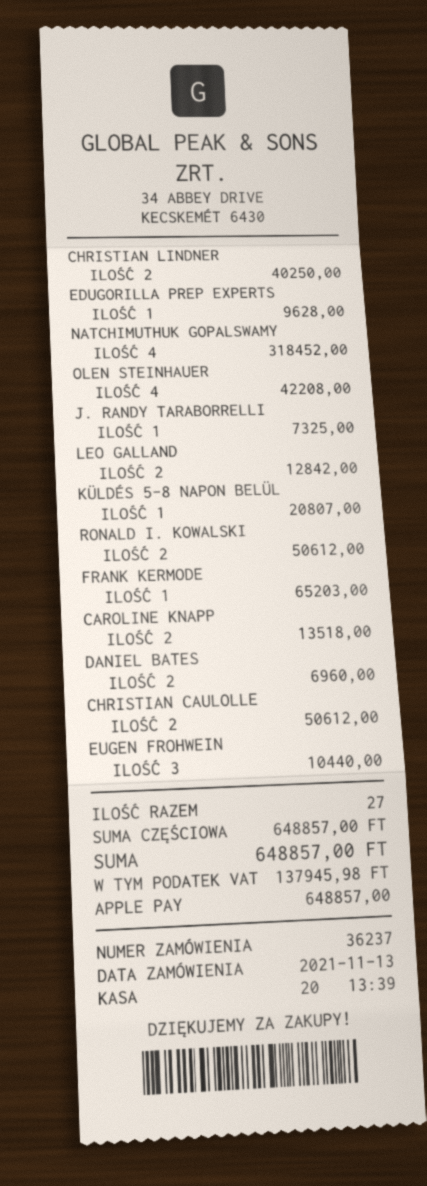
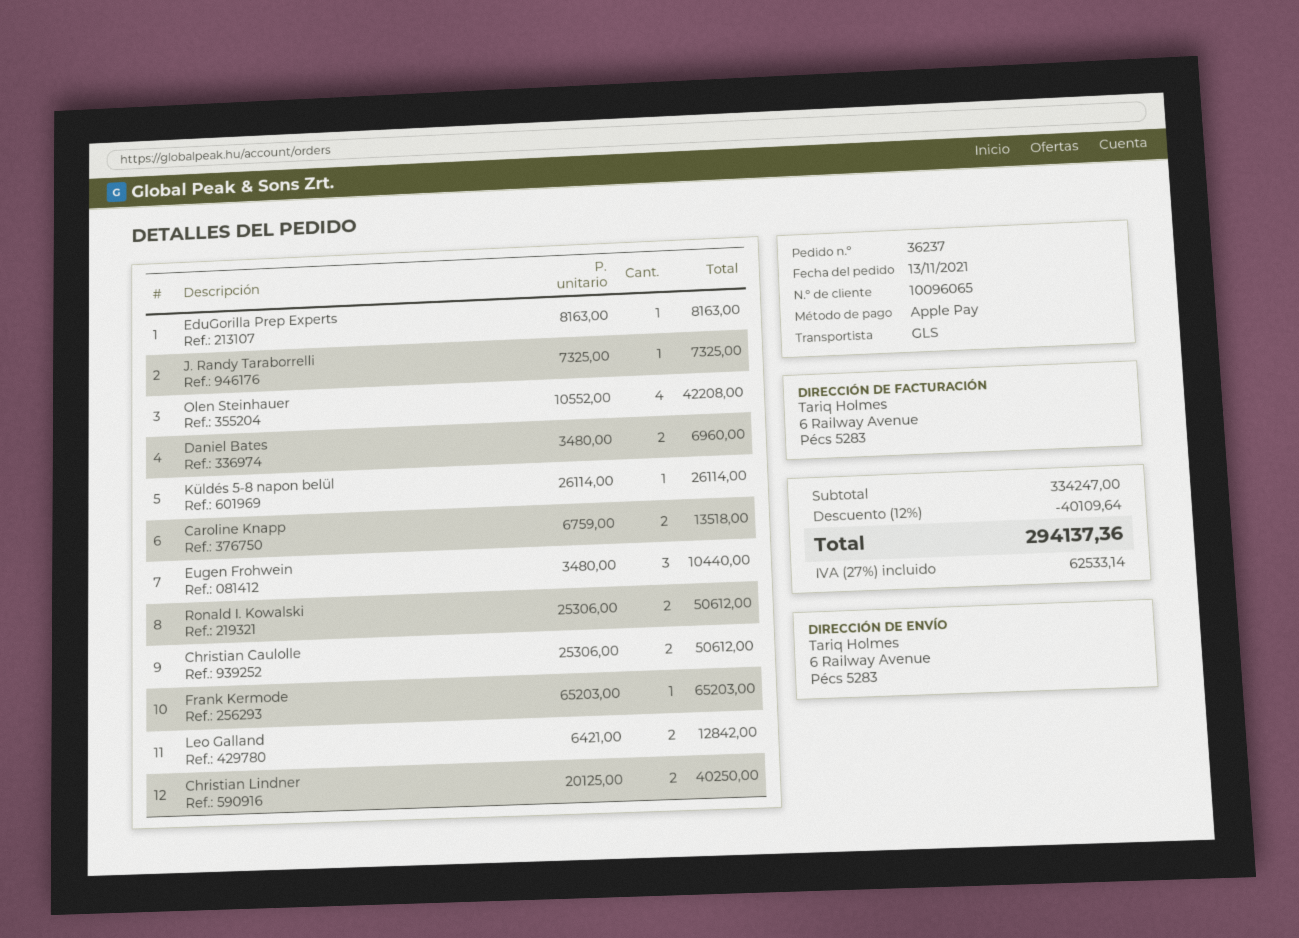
EDUGORILLA PREP EXPERTS: 1 for 9628.00 -> 1 for 8163.00
NATCHIMUTHUK GOPALSWAMY: 4 for 318452.00 -> none
KÜLDÉS 5-8 NAPON BELÜL: 1 for 20807.00 -> 1 for 26114.00
subtotal: 648857.00 -> 334247.00
discount: none -> 12% = 40109.64
tax: 137945.98 -> 62533.14
total: 648857.00 -> 294137.36

